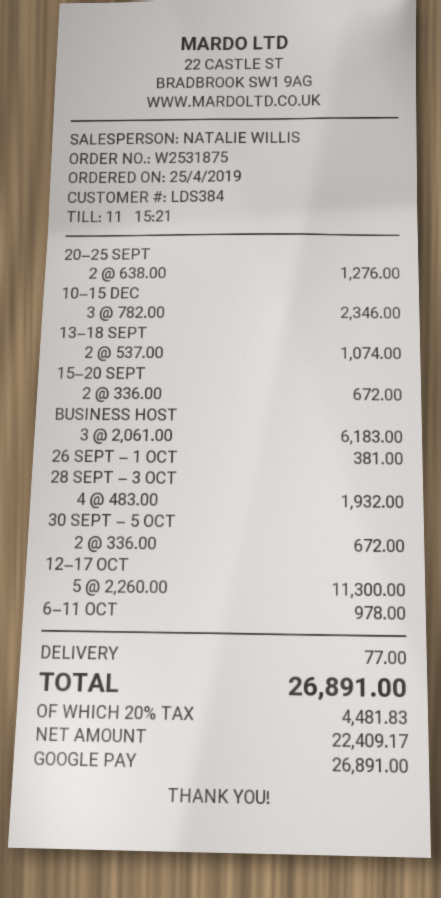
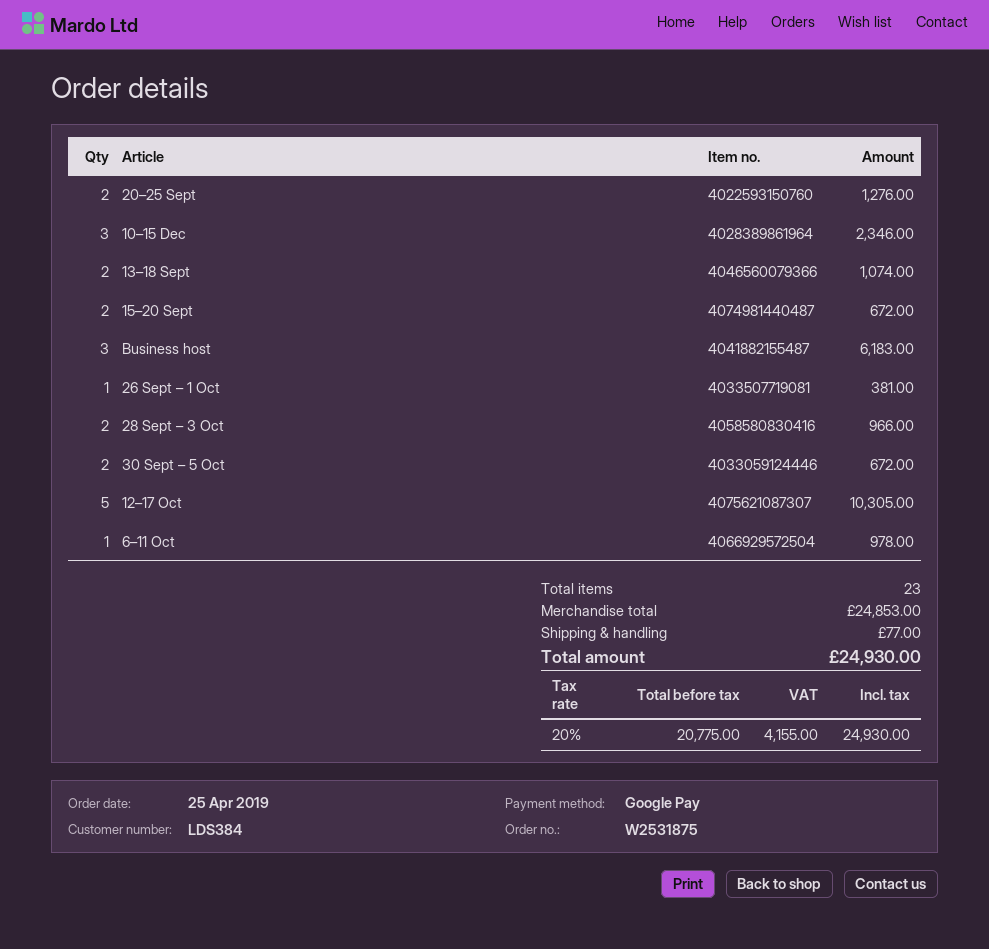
28 SEPT – 3 OCT: 4 for 1932.00 -> 2 for 966.00
12–17 OCT: 5 for 11300.00 -> 5 for 10305.00
net: 22409.17 -> 20775.00
tax: 20% = 4481.83 -> 20% = 4155.00
total: 26891.00 -> 24930.00

